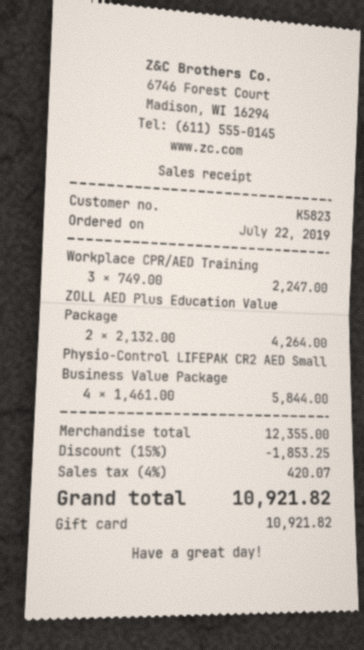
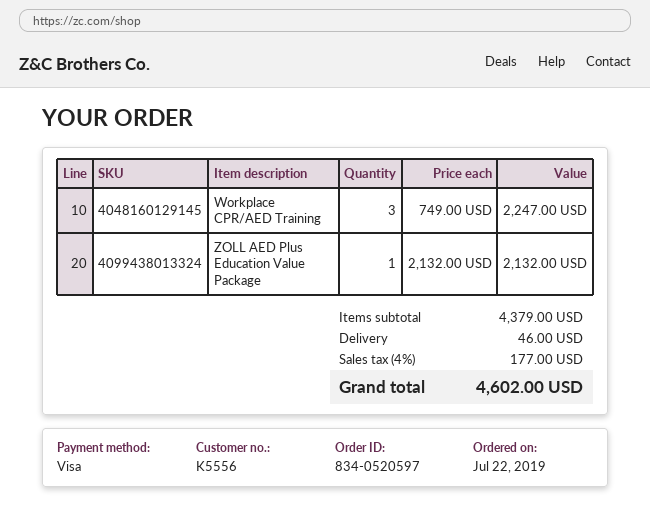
customer number: K5823 -> K5556
payment method: gift card -> Visa
ZOLL AED Plus Education Value Package: 2 x 2132.00 = 4264.00 -> 1 x 2132.00 = 2132.00
Physio-Control LIFEPAK CR2 AED Small Business Value Package: 4 x 1461.00 = 5844.00 -> none
subtotal: 12355.00 -> 4379.00
discount: 15% = 1853.25 -> none
shipping: none -> 46.00
tax: 4% = 420.07 -> 4% = 177.00
total: 10921.82 -> 4602.00

